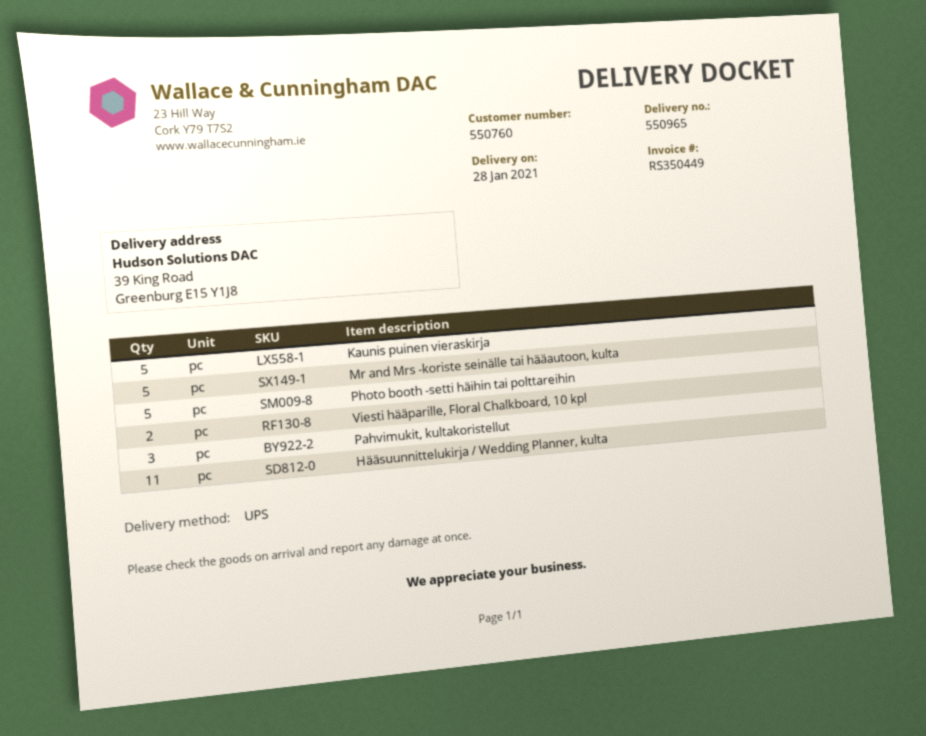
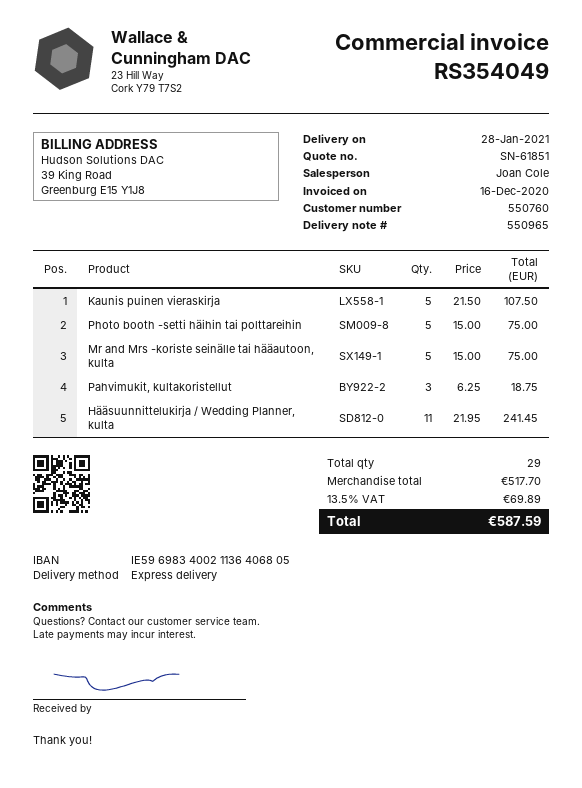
invoice number: RS350449 -> RS354049
shipping method: UPS -> express
Viesti hääparille, Floral Chalkboard, 10 kpl: 2 -> none

